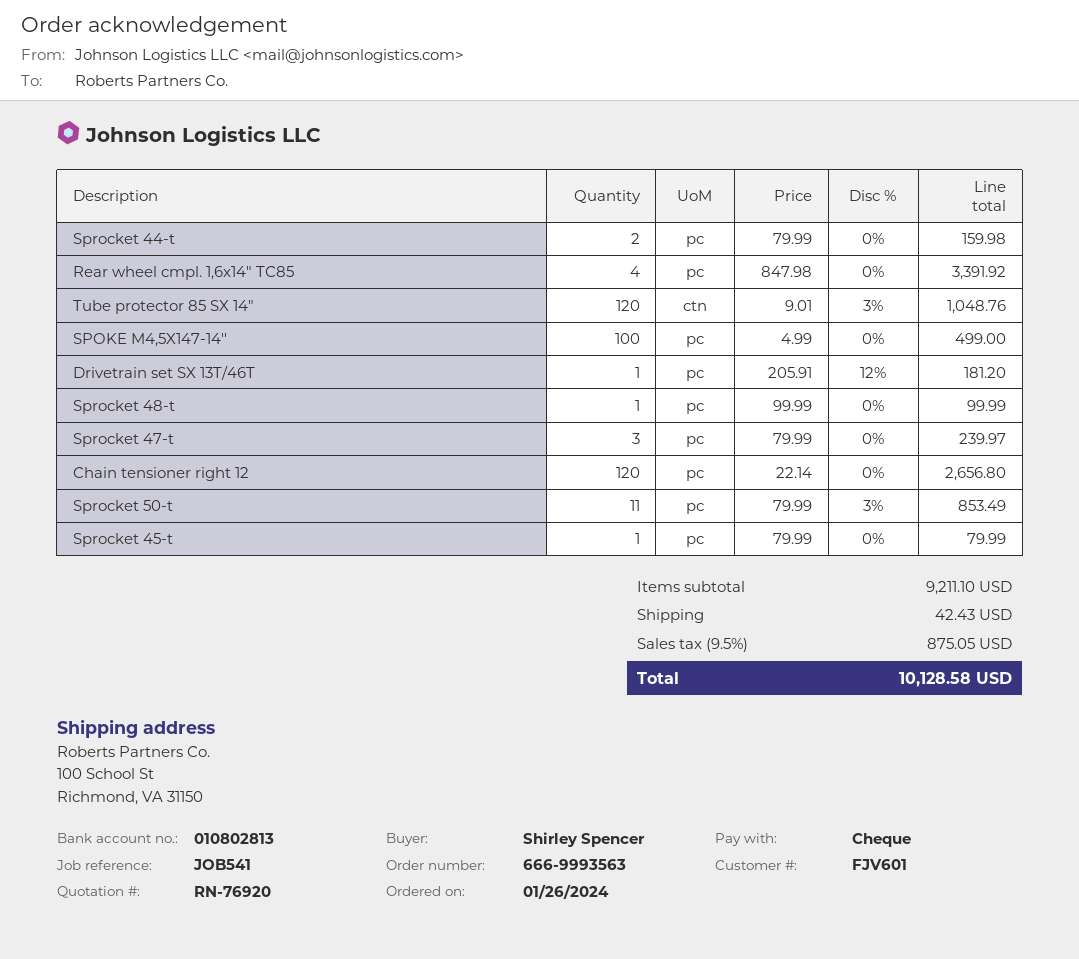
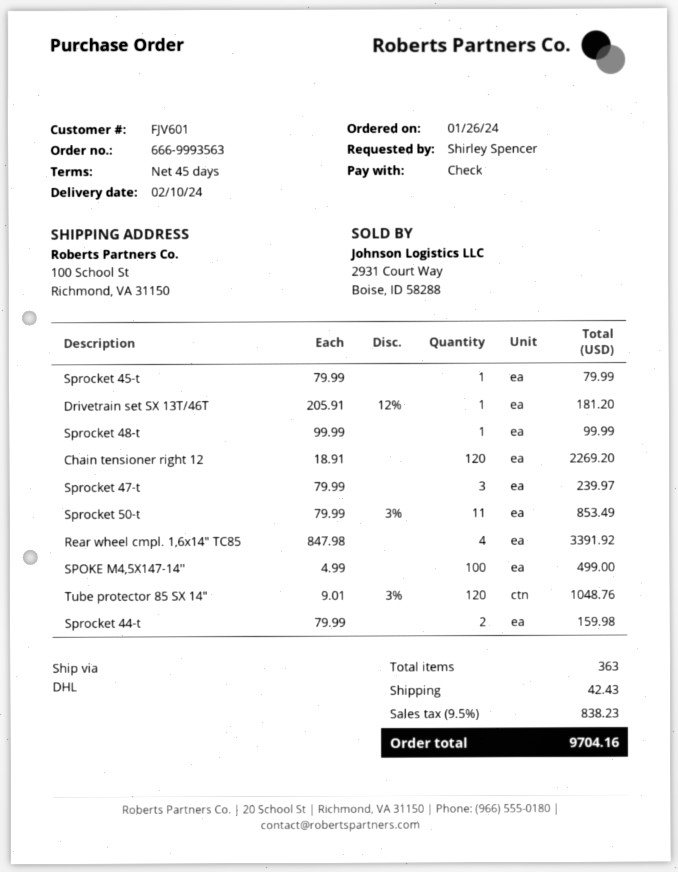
Chain tensioner right 12: 120 x 22.14 = 2656.80 -> 120 x 18.91 = 2269.20
tax: 9.5% = 875.05 -> 9.5% = 838.23
total: 10128.58 -> 9704.16

